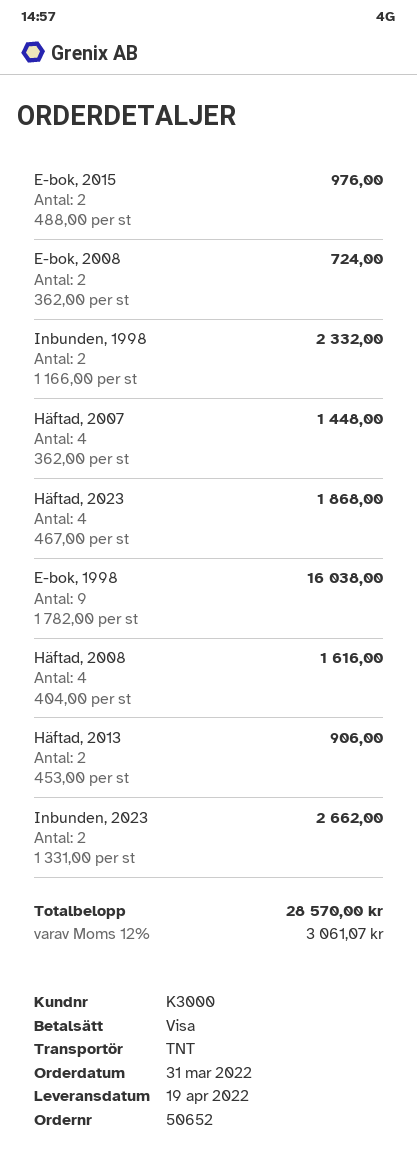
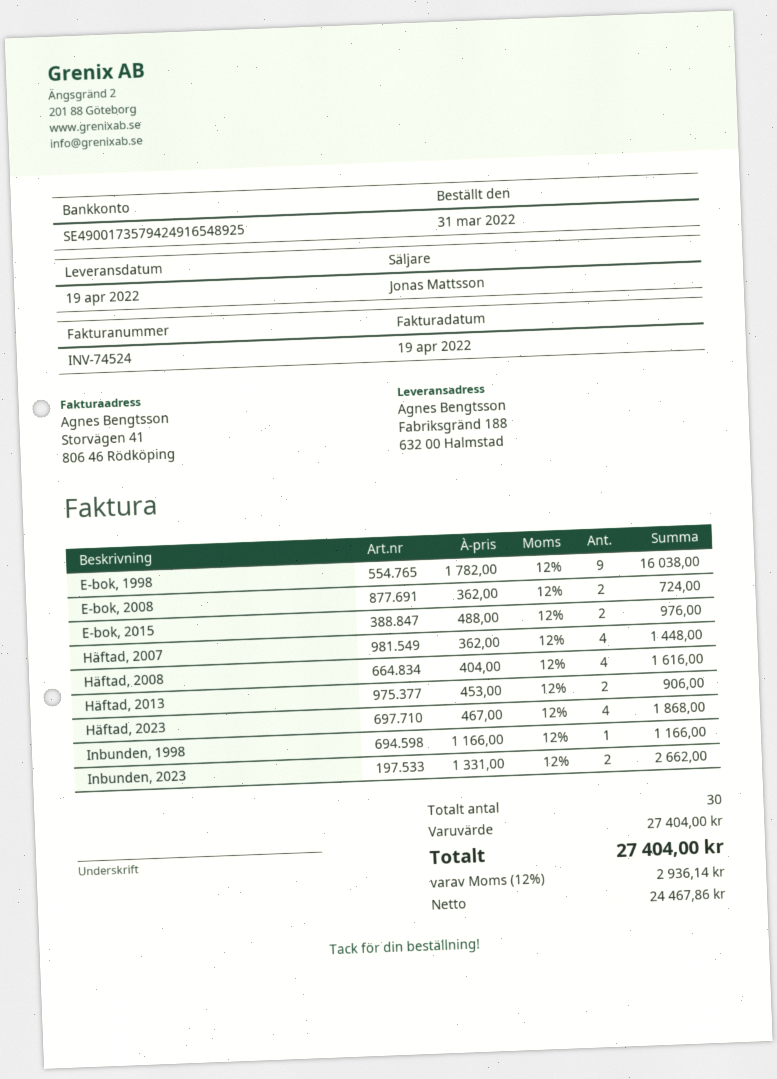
Inbunden, 1998: 2 x 1166.00 = 2332.00 -> 1 x 1166.00 = 1166.00
tax: 12% = 3061.07 -> 12% = 2936.14
total: 28570.00 -> 27404.00

